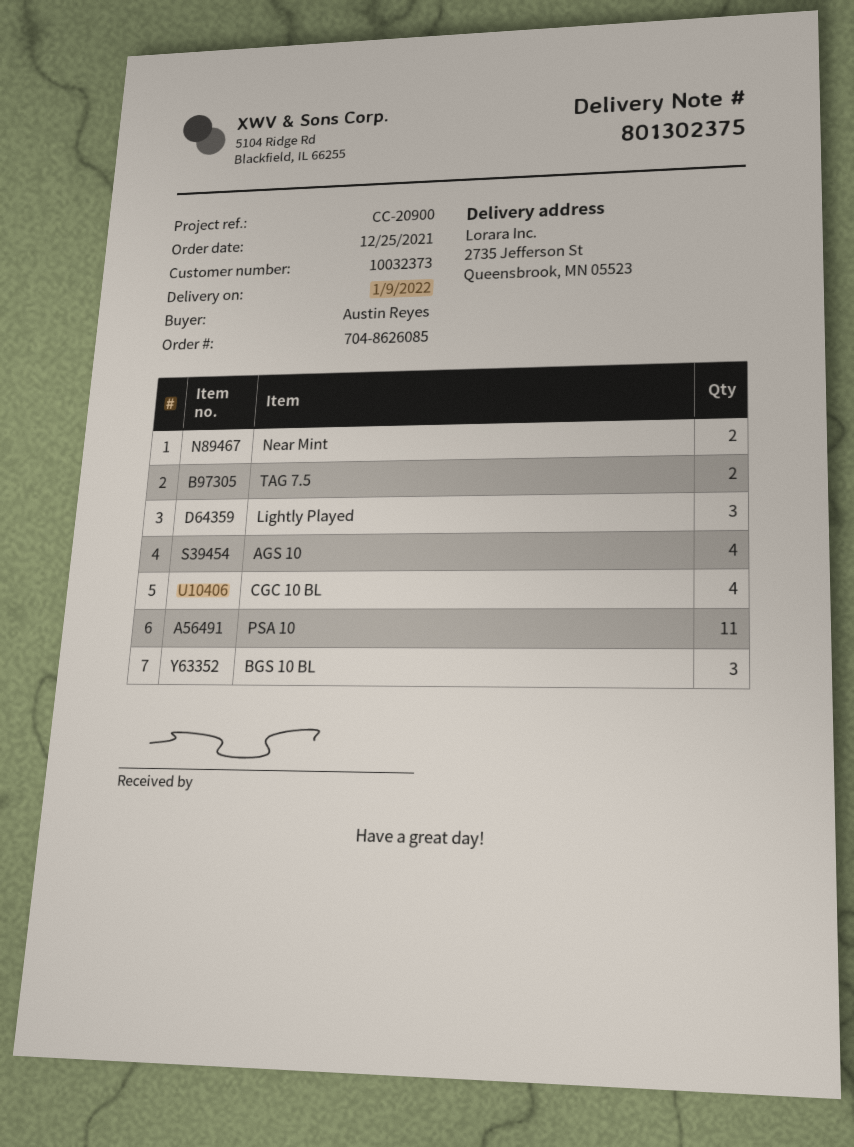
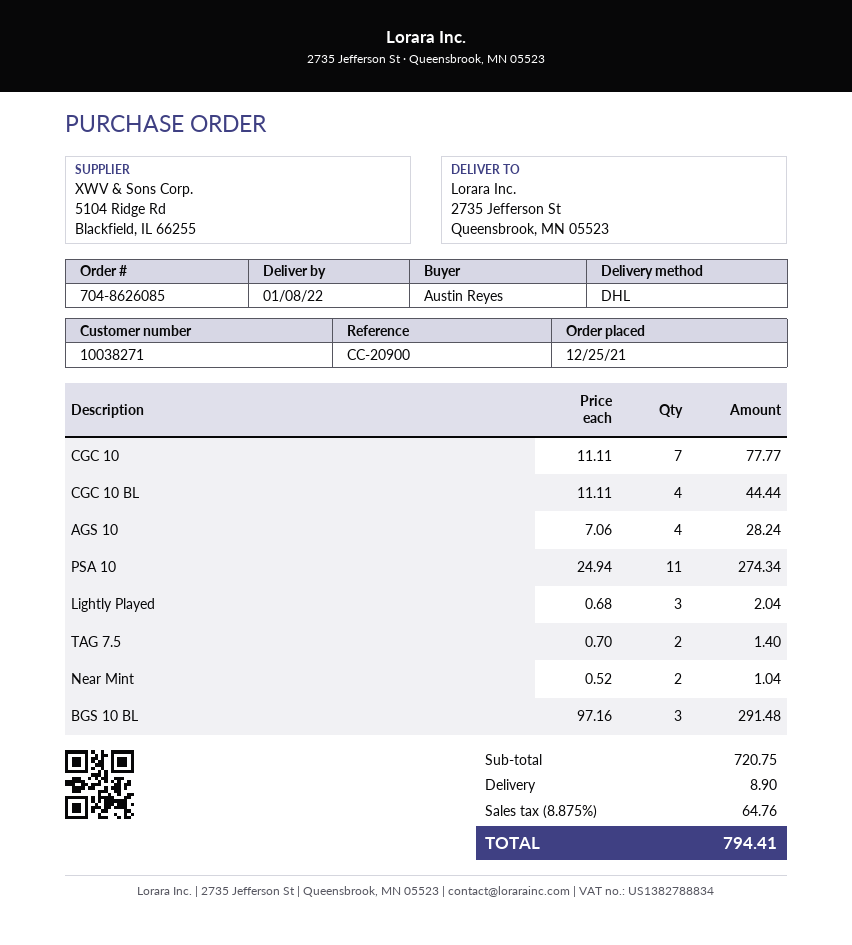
delivery date: 2022-01-09 -> 2022-01-08
customer number: 10032373 -> 10038271
CGC 10: none -> 7

